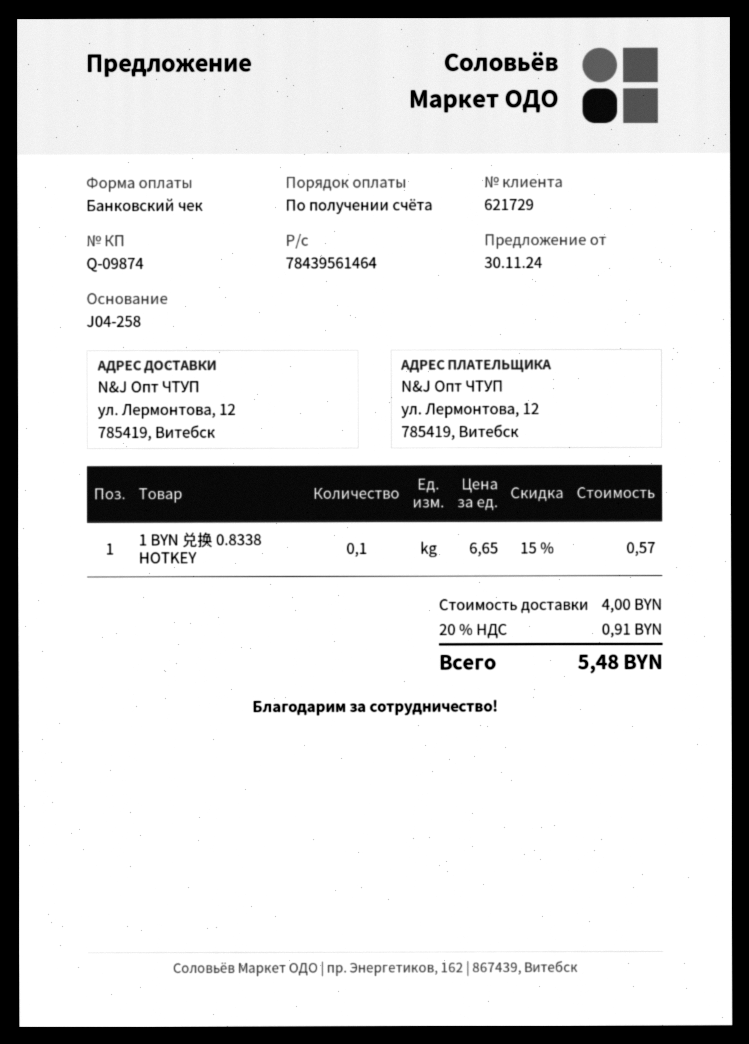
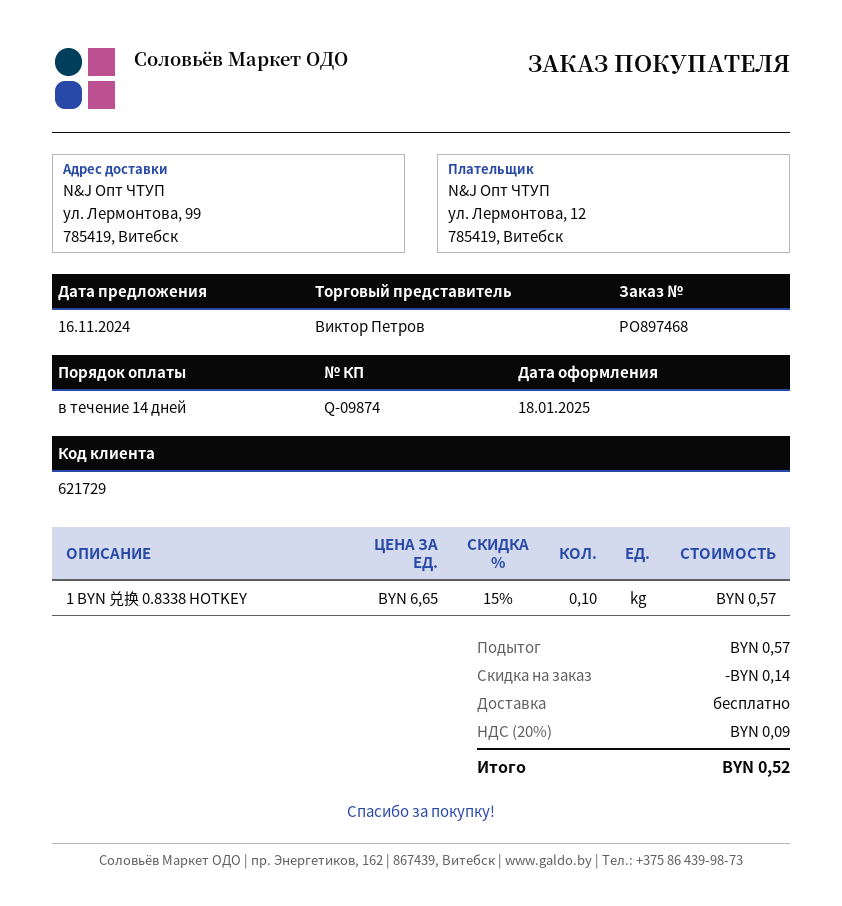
quote date: 2024-11-30 -> 2024-11-16
payment terms: on receipt -> 14 days
ship to: ул. Лермонтова, 12, 785419, Витебск -> ул. Лермонтова, 99, 785419, Витебск
discount: none -> 0.14
shipping: 4.00 -> 0.00
tax: 20% = 0.91 -> 20% = 0.09
total: 5.48 -> 0.52

